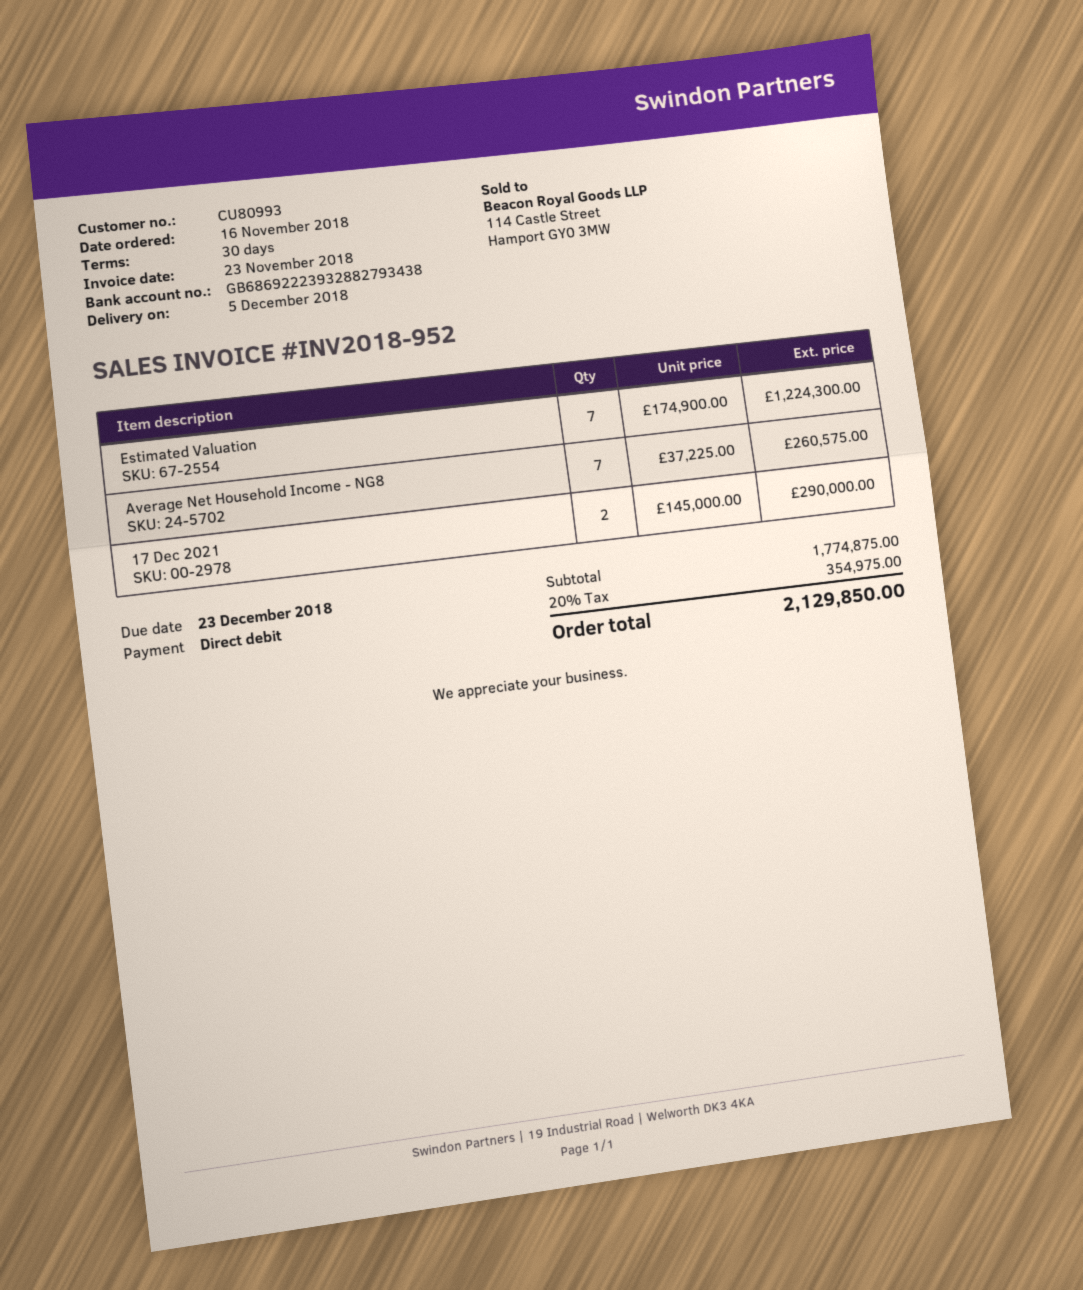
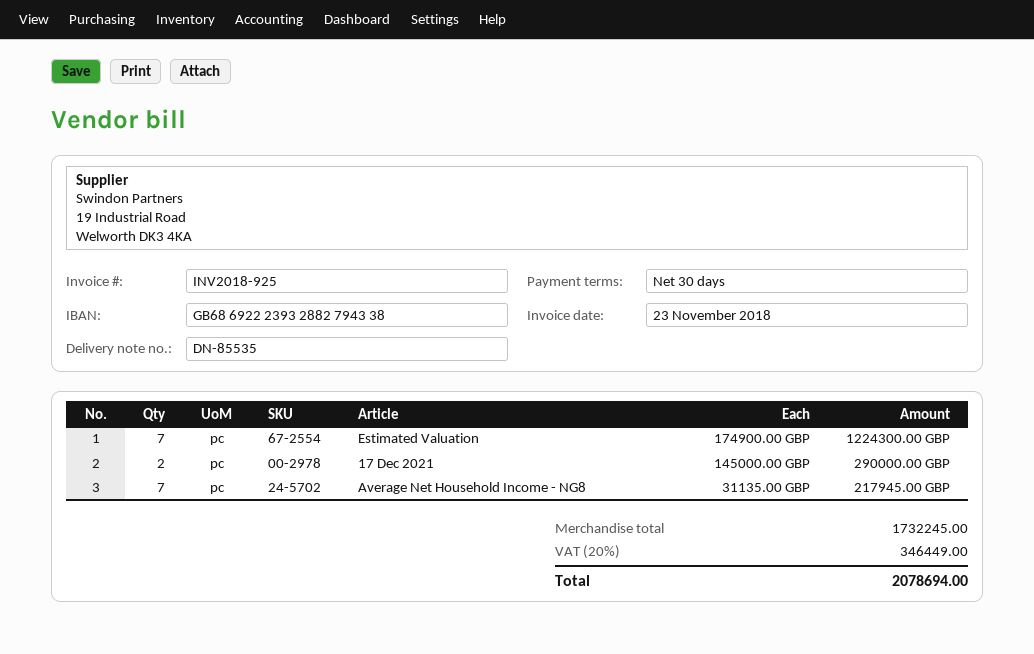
invoice number: INV2018-952 -> INV2018-925
bank account: GB68692223932882793438 -> GB68692223932882794338
Average Net Household Income - NG8: 7 x 37225.00 = 260575.00 -> 7 x 31135.00 = 217945.00
subtotal: 1774875.00 -> 1732245.00
tax: 20% = 354975.00 -> 20% = 346449.00
total: 2129850.00 -> 2078694.00

